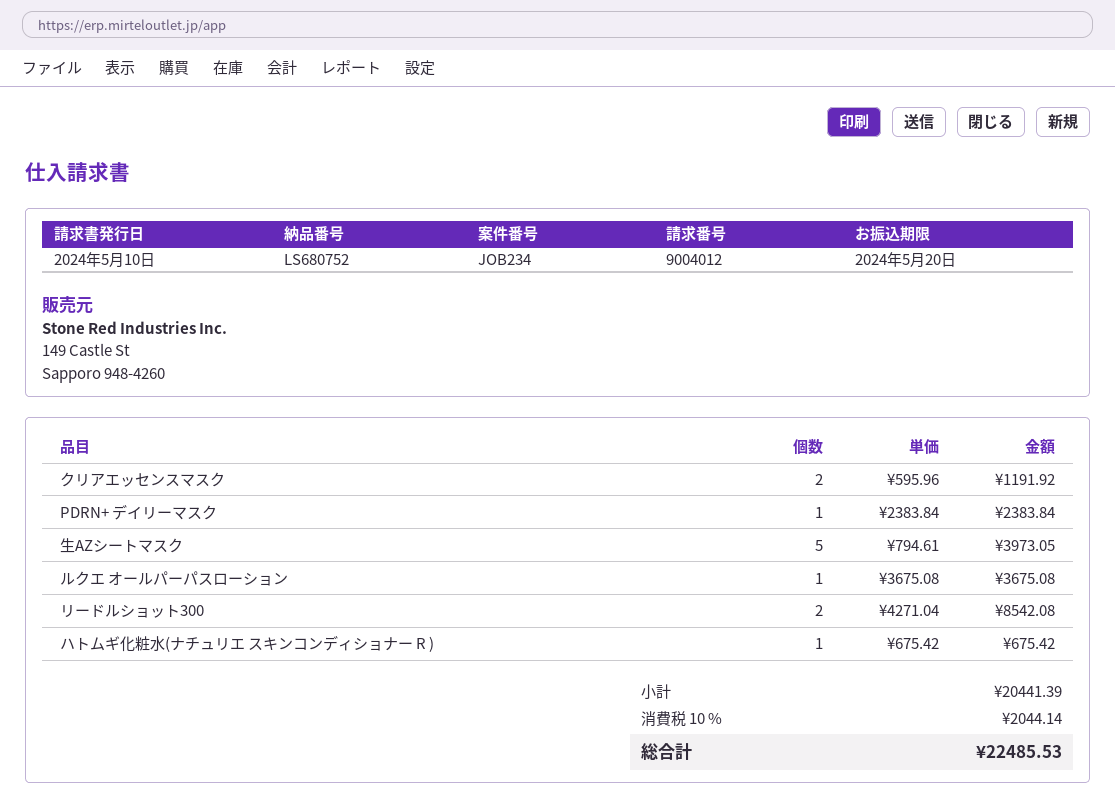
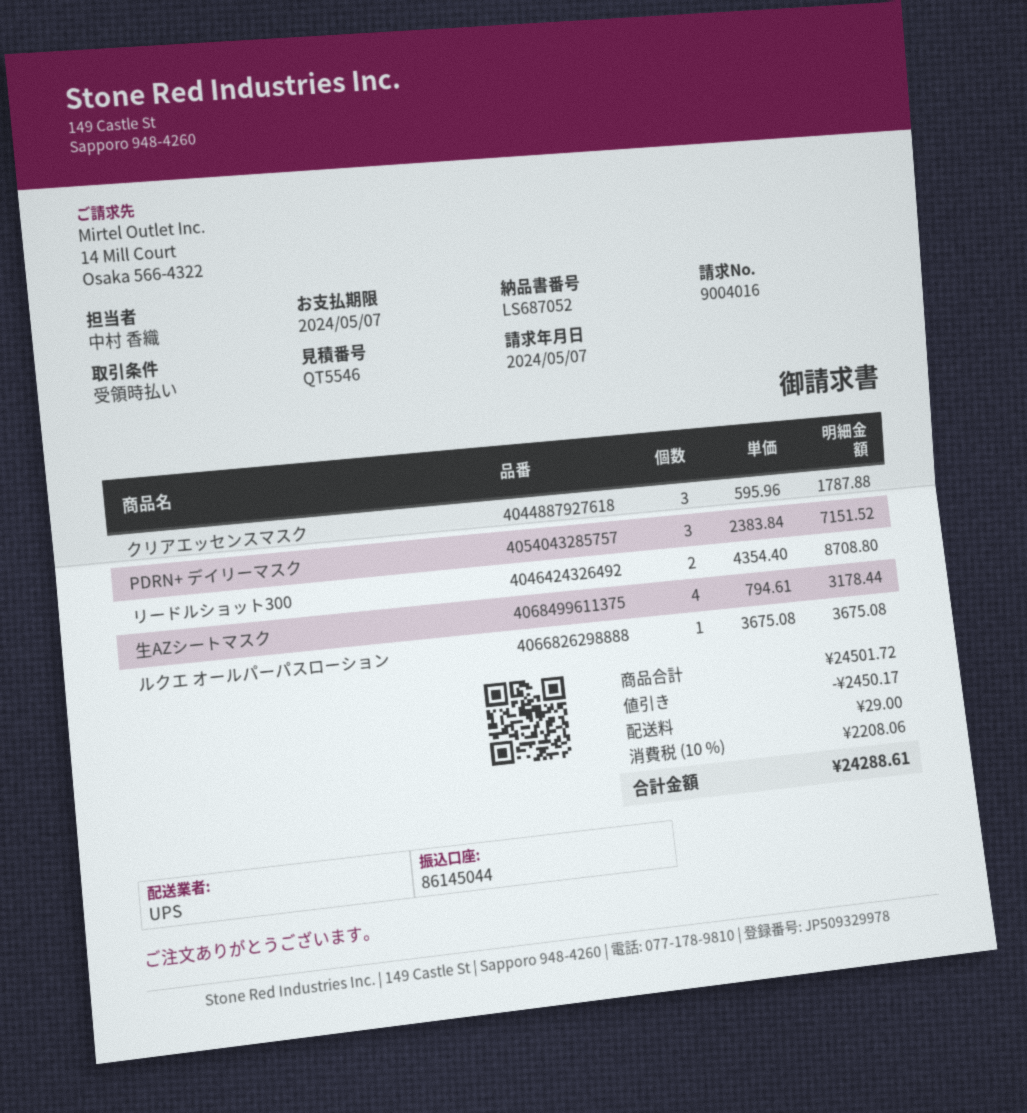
delivery note number: LS680752 -> LS687052
invoice number: 9004012 -> 9004016
invoice date: 2024-05-10 -> 2024-05-07
due date: 2024-05-20 -> 2024-05-07
クリアエッセンスマスク: 2 x 595.96 = 1191.92 -> 3 x 595.96 = 1787.88
PDRN+ デイリーマスク: 1 x 2383.84 = 2383.84 -> 3 x 2383.84 = 7151.52
生AZシートマスク: 5 x 794.61 = 3973.05 -> 4 x 794.61 = 3178.44
リードルショット300: 2 x 4271.04 = 8542.08 -> 2 x 4354.40 = 8708.80
ハトムギ化粧水(ナチュリエ スキンコンディショナー R ): 1 x 675.42 = 675.42 -> none
subtotal: 20441.39 -> 24501.72
discount: none -> 2450.17
shipping: none -> 29.00
tax: 10% = 2044.14 -> 10% = 2208.06
total: 22485.53 -> 24288.61

